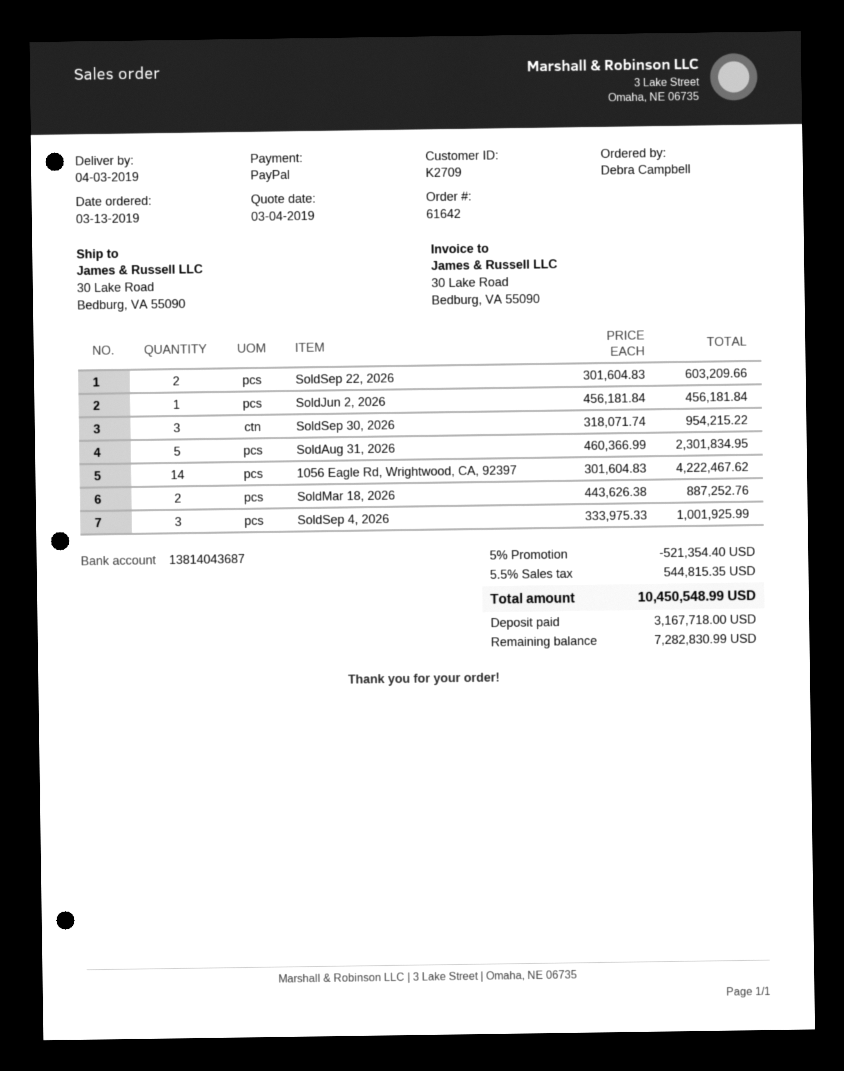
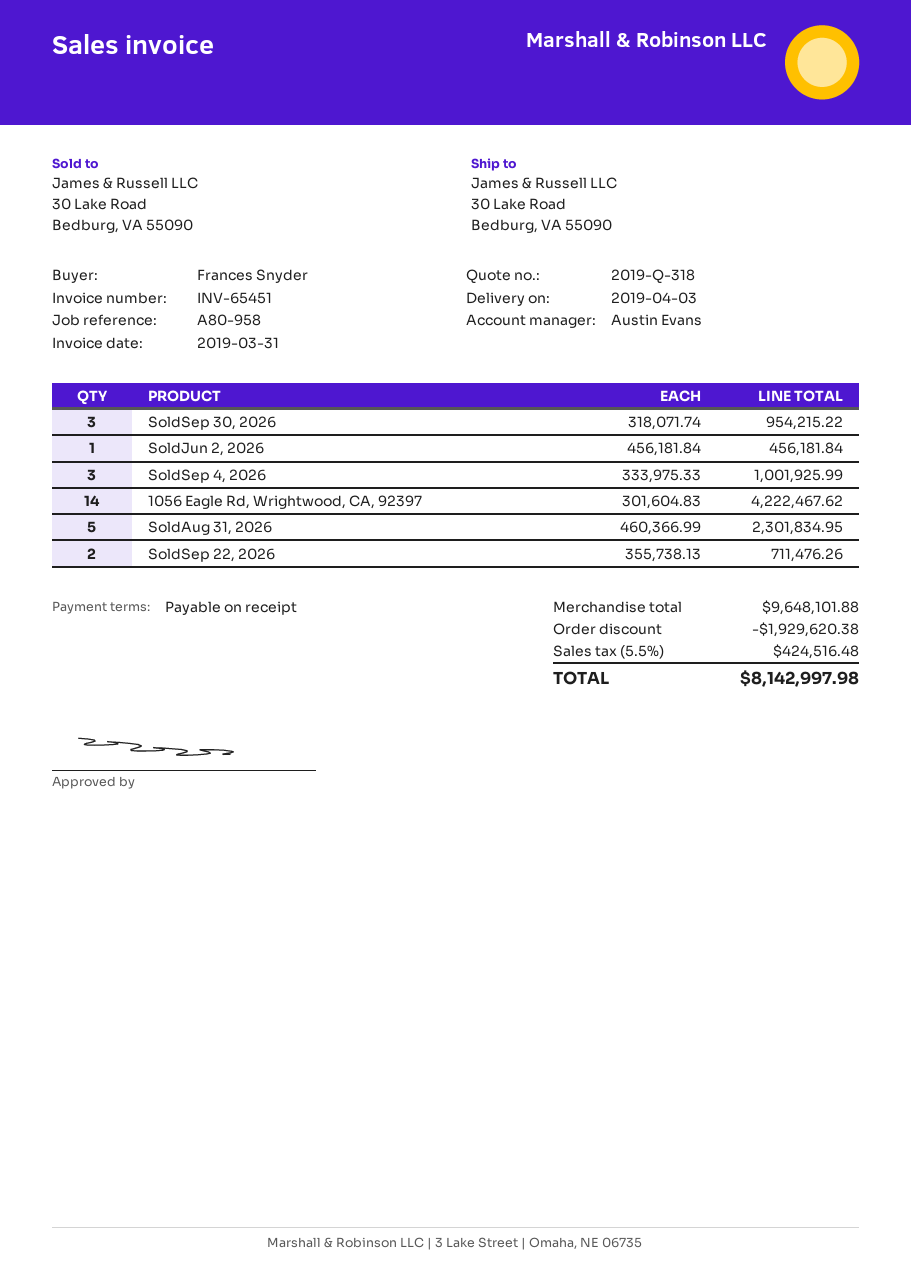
ordered by: Debra Campbell -> Frances Snyder
SoldSep 22, 2026: 2 x 301604.83 = 603209.66 -> 2 x 355738.13 = 711476.26
SoldMar 18, 2026: 2 x 443626.38 = 887252.76 -> none
discount: 521354.40 -> 1929620.38
tax: 5.5% = 544815.35 -> 5.5% = 424516.48
total: 10450548.99 -> 8142997.98

